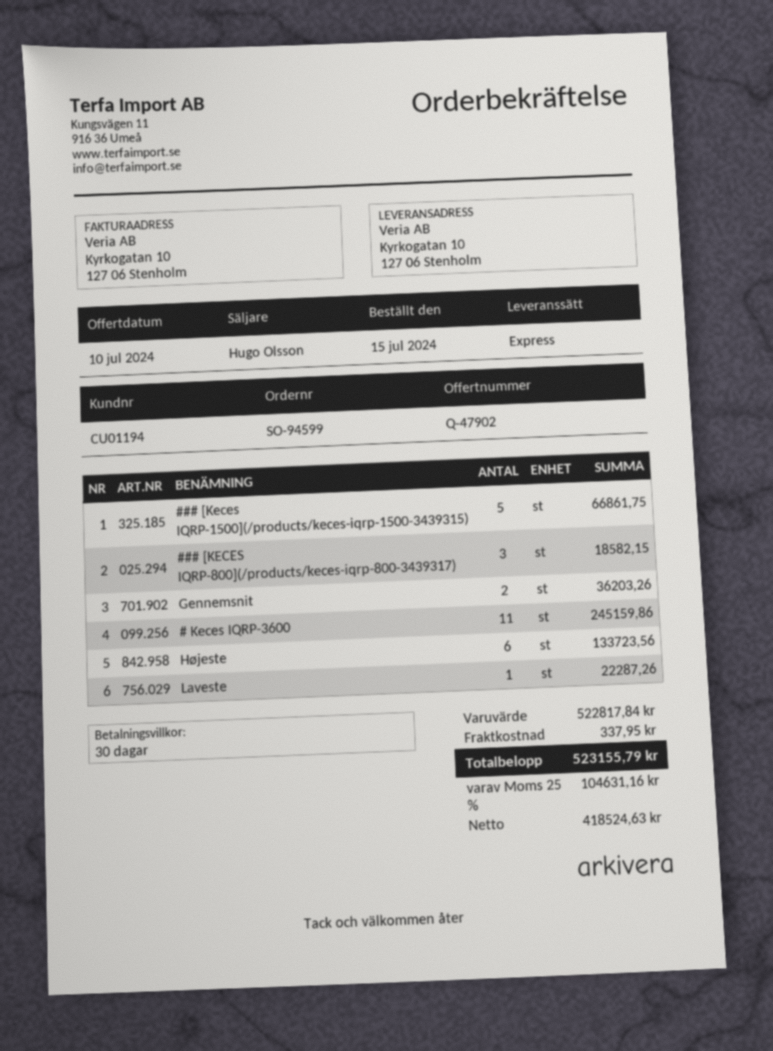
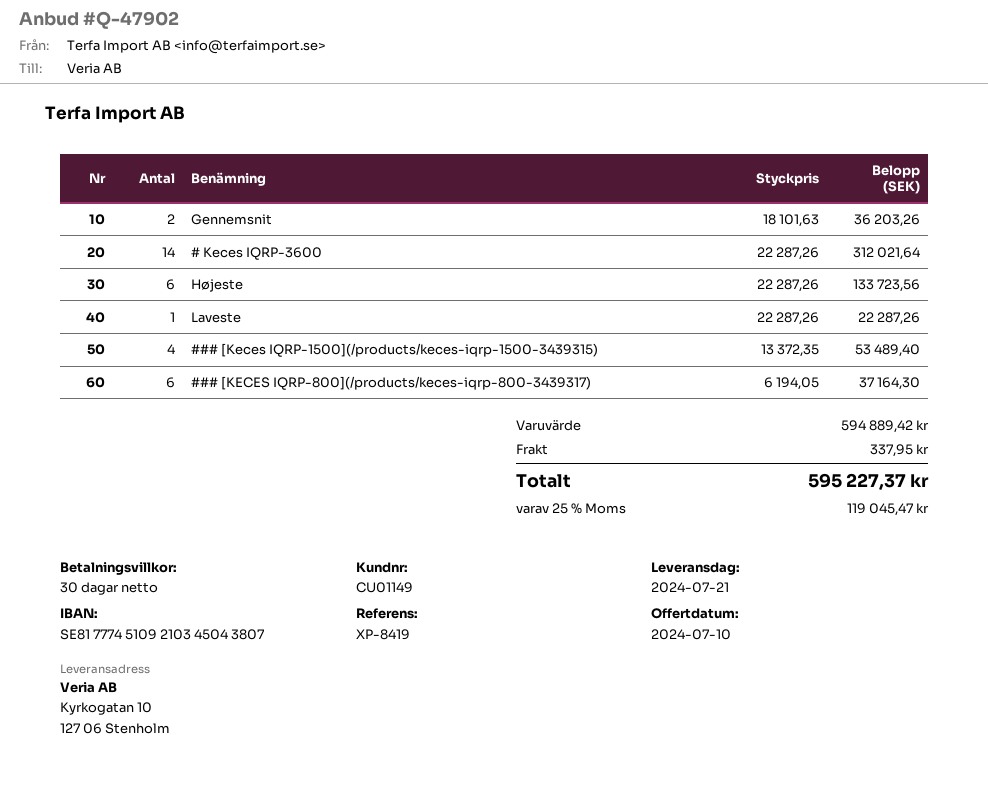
customer number: CU01194 -> CU01149
### [Keces IQRP-1500](/products/keces-iqrp-1500-3439315): 5 for 66861.75 -> 4 for 53489.40
### [KECES IQRP-800](/products/keces-iqrp-800-3439317): 3 for 18582.15 -> 6 for 37164.30
# Keces IQRP-3600: 11 for 245159.86 -> 14 for 312021.64
subtotal: 522817.84 -> 594889.42
tax: 25% = 104631.16 -> 25% = 119045.47
total: 523155.79 -> 595227.37

